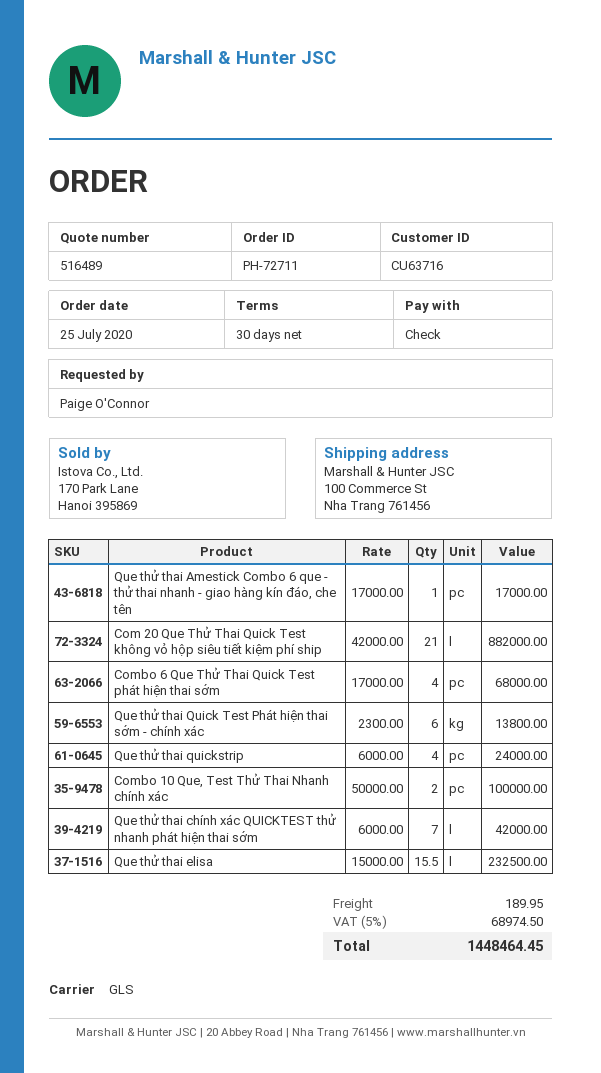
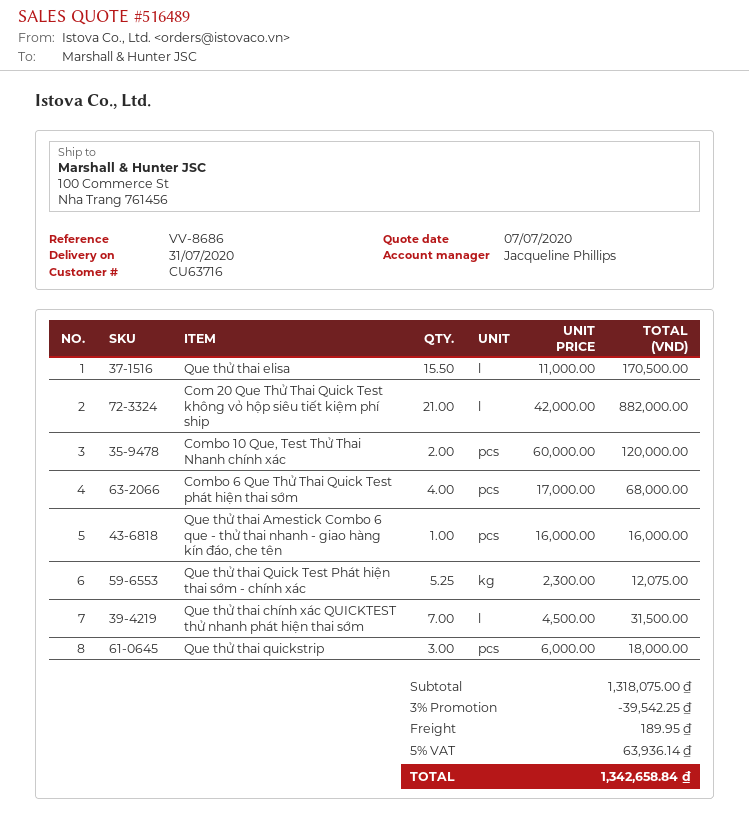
Que thử thai Amestick Combo 6 que - thử thai nhanh - giao hàng kín đáo, che tên: 1 x 17000.00 = 17000.00 -> 1 x 16000.00 = 16000.00
Que thử thai Quick Test Phát hiện thai sớm - chính xác: 6 x 2300.00 = 13800.00 -> 5.25 x 2300.00 = 12075.00
Que thử thai quickstrip: 4 x 6000.00 = 24000.00 -> 3 x 6000.00 = 18000.00
Combo 10 Que, Test Thử Thai Nhanh chính xác: 2 x 50000.00 = 100000.00 -> 2 x 60000.00 = 120000.00
Que thử thai chính xác QUICKTEST thử nhanh phát hiện thai sớm: 7 x 6000.00 = 42000.00 -> 7 x 4500.00 = 31500.00
Que thử thai elisa: 15.5 x 15000.00 = 232500.00 -> 15.5 x 11000.00 = 170500.00
discount: none -> 3% = 39542.25
tax: 5% = 68974.50 -> 5% = 63936.14
total: 1448464.45 -> 1342658.84

